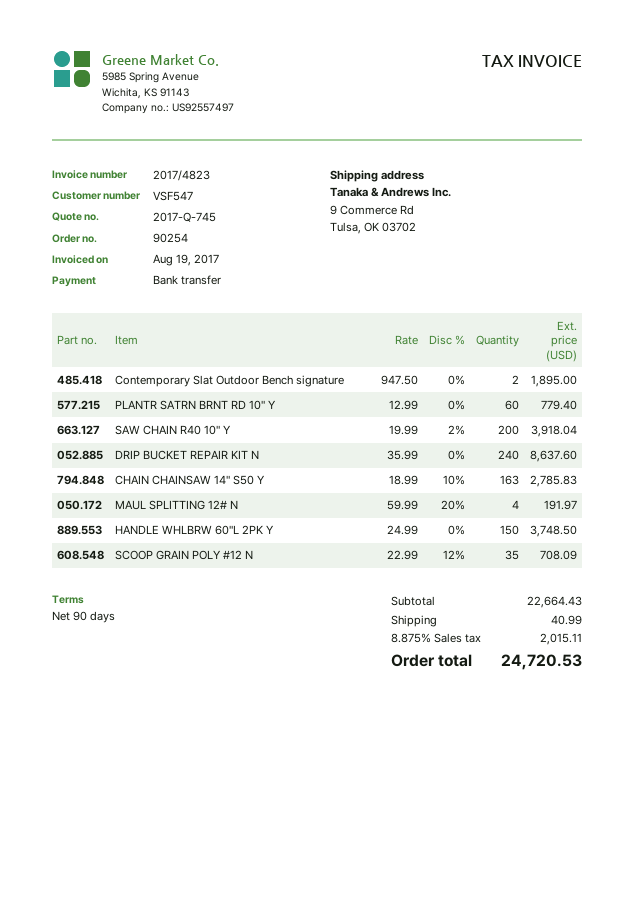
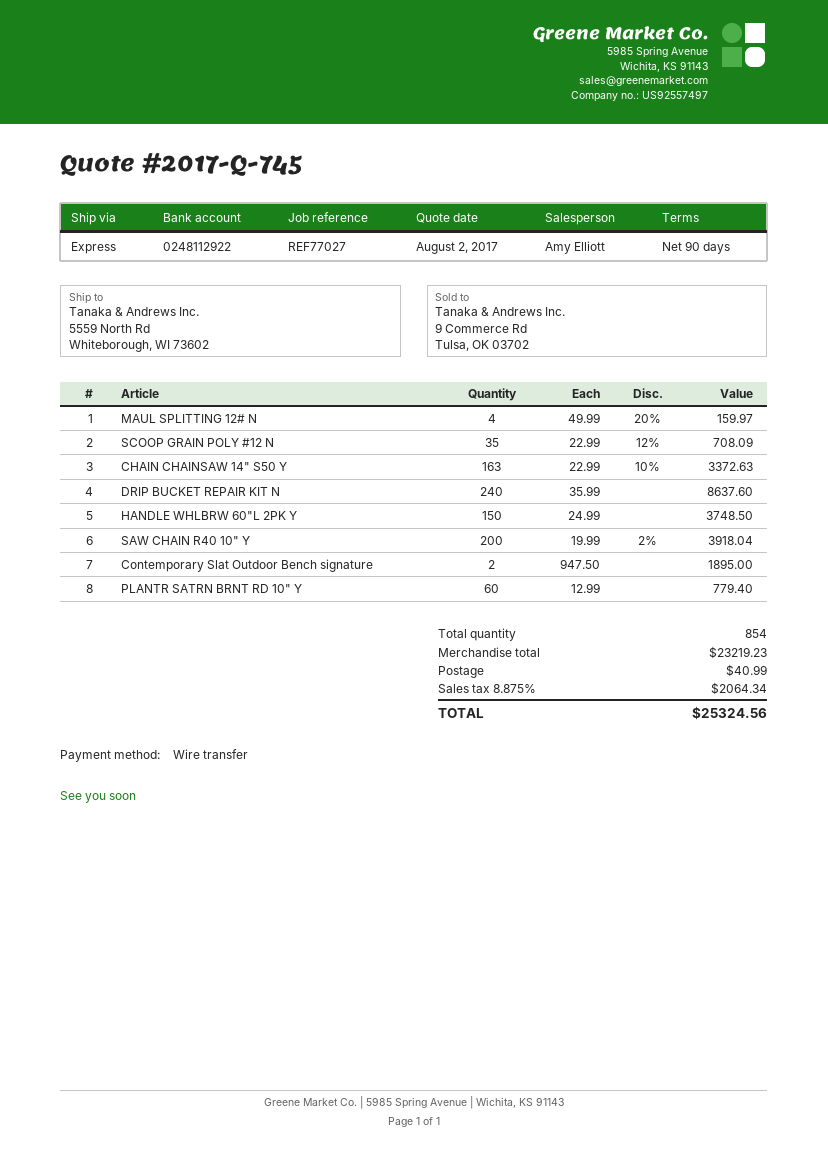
ship to: 9 Commerce Rd, Tulsa, OK 03702 -> 5559 North Rd, Whiteborough, WI 73602
CHAIN CHAINSAW 14" S50 Y: 163 x 18.99 - 10% = 2785.83 -> 163 x 22.99 - 10% = 3372.63
MAUL SPLITTING 12# N: 4 x 59.99 - 20% = 191.97 -> 4 x 49.99 - 20% = 159.97
subtotal: 22664.43 -> 23219.23
tax: 8.875% = 2015.11 -> 8.875% = 2064.34
total: 24720.53 -> 25324.56

